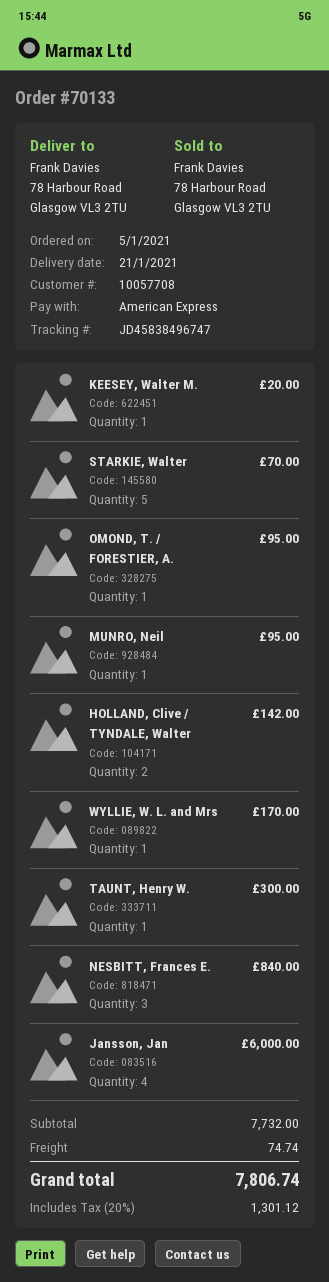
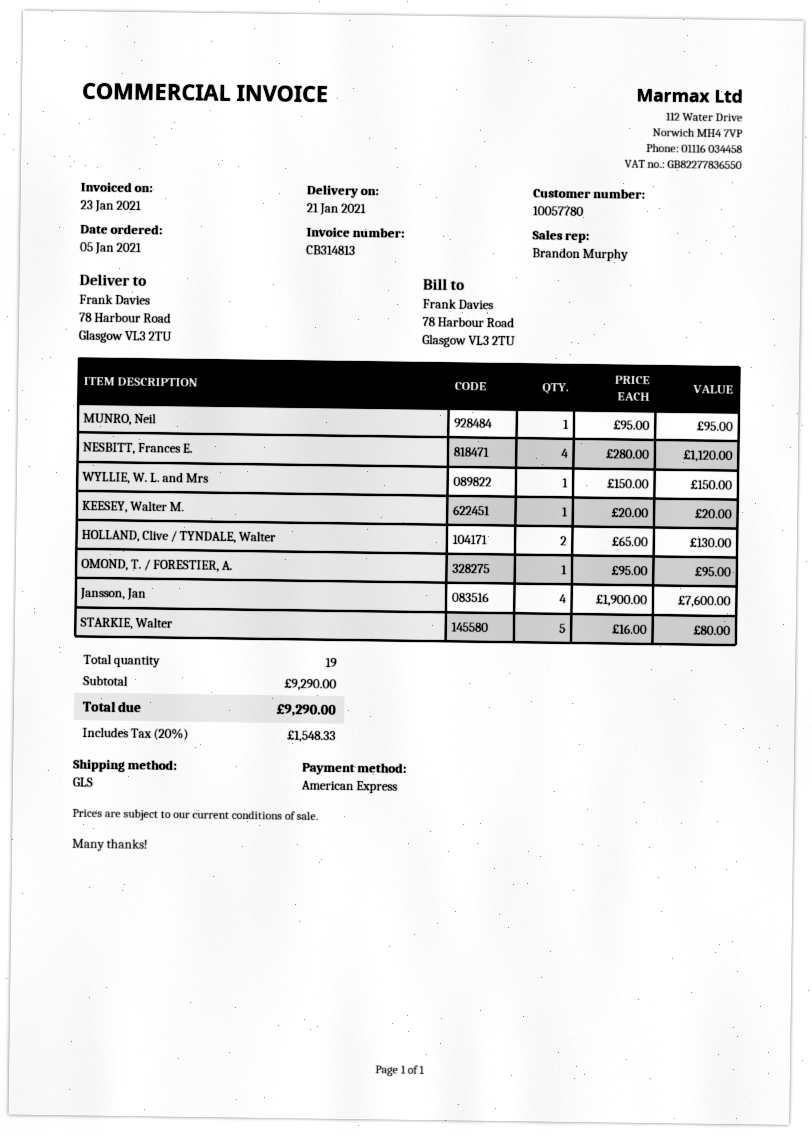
customer number: 10057708 -> 10057780
STARKIE, Walter: 5 for 70.00 -> 5 for 80.00
HOLLAND, Clive / TYNDALE, Walter: 2 for 142.00 -> 2 for 130.00
WYLLIE, W. L. and Mrs: 1 for 170.00 -> 1 for 150.00
TAUNT, Henry W.: 1 for 300.00 -> none
NESBITT, Frances E.: 3 for 840.00 -> 4 for 1120.00
Jansson, Jan: 4 for 6000.00 -> 4 for 7600.00
subtotal: 7732.00 -> 9290.00
shipping: 74.74 -> none
tax: 20% = 1301.12 -> 20% = 1548.33
total: 7806.74 -> 9290.00

